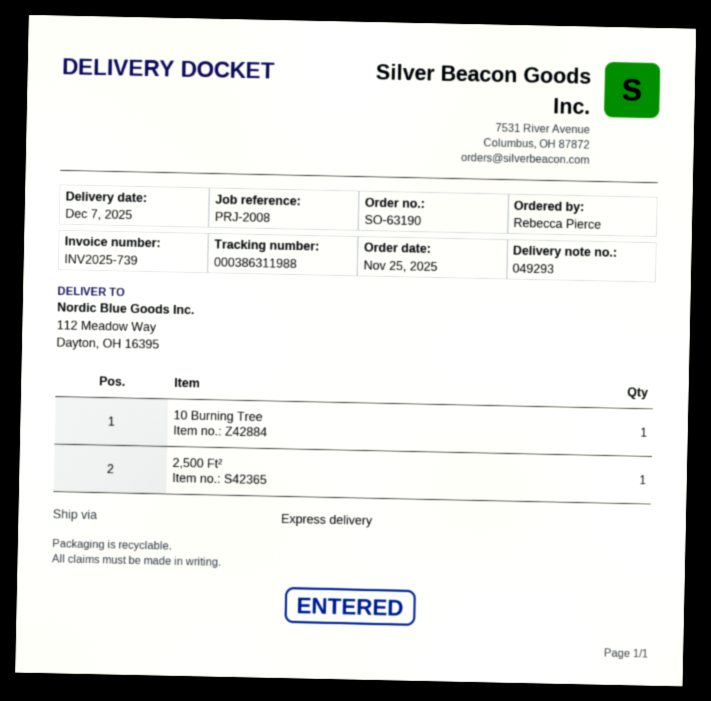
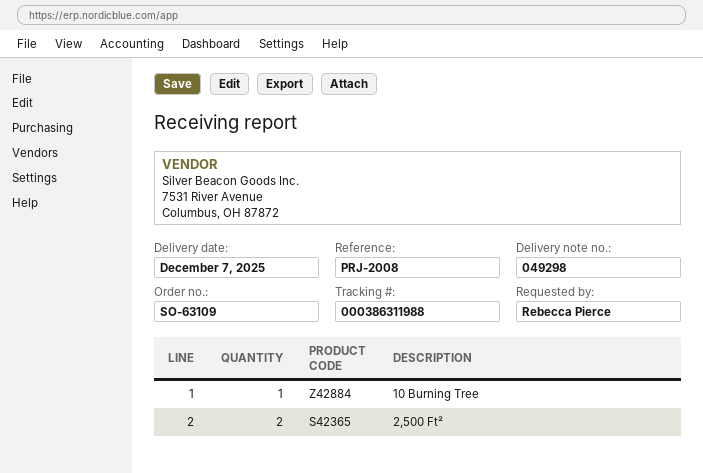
order number: SO-63190 -> SO-63109
delivery note number: 049293 -> 049298
2,500 Ft²: 1 -> 2

